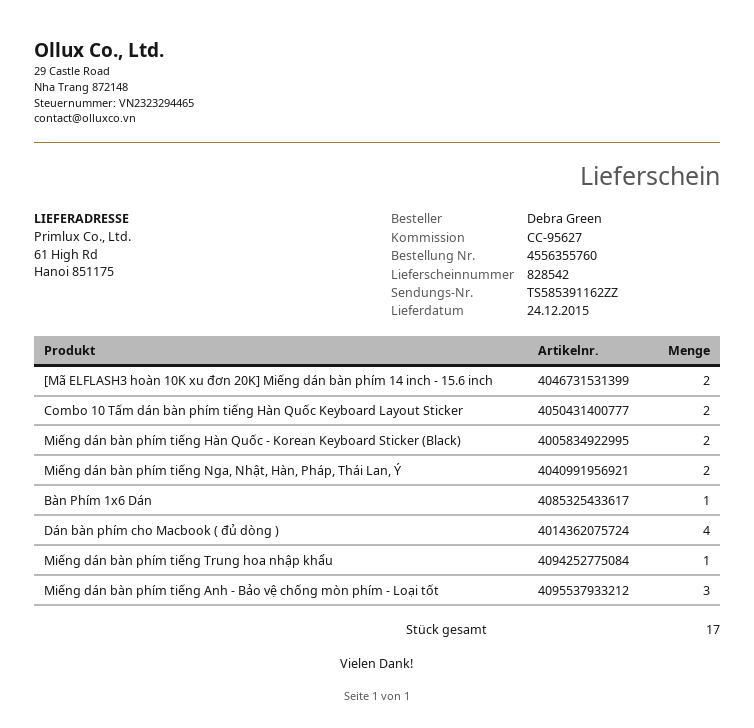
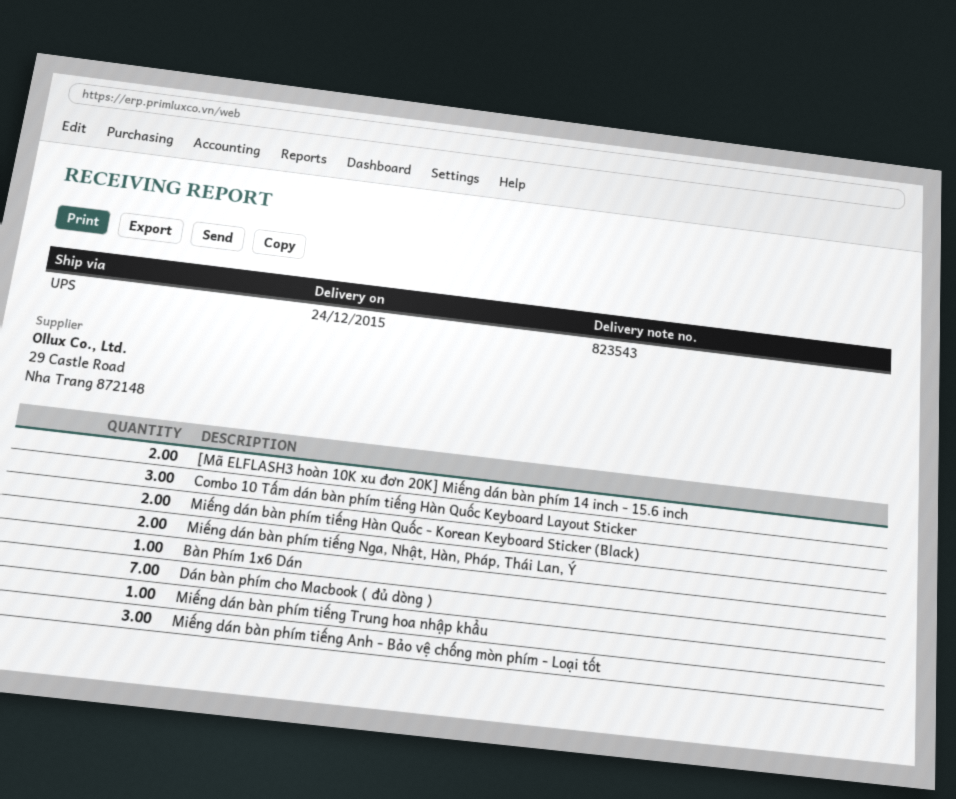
delivery note number: 828542 -> 823543
Combo 10 Tấm dán bàn phím tiếng Hàn Quốc Keyboard Layout Sticker: 2 -> 3
Dán bàn phím cho Macbook ( đủ dòng ): 4 -> 7

